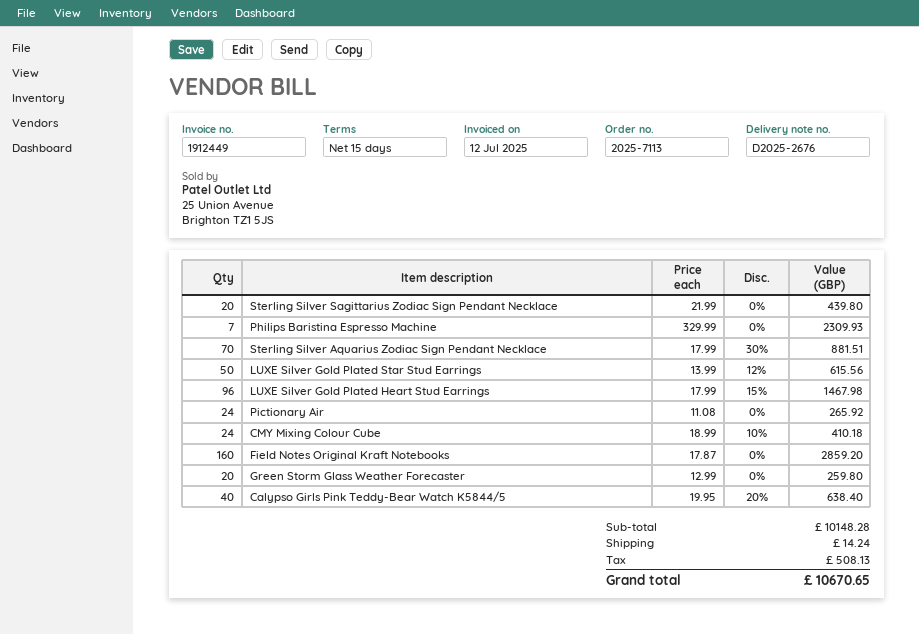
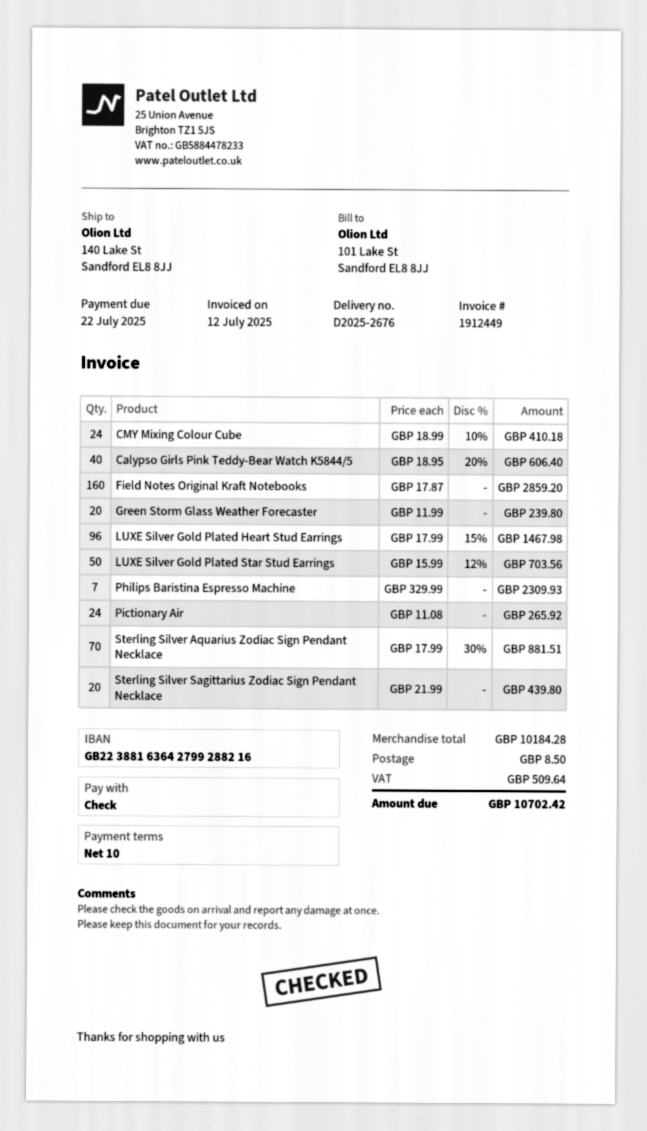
payment terms: 15 days -> 10 days
LUXE Silver Gold Plated Star Stud Earrings: 50 x 13.99 - 12% = 615.56 -> 50 x 15.99 - 12% = 703.56
Green Storm Glass Weather Forecaster: 20 x 12.99 = 259.80 -> 20 x 11.99 = 239.80
Calypso Girls Pink Teddy-Bear Watch K5844/5: 40 x 19.95 - 20% = 638.40 -> 40 x 18.95 - 20% = 606.40
subtotal: 10148.28 -> 10184.28
shipping: 14.24 -> 8.50
tax: 508.13 -> 509.64
total: 10670.65 -> 10702.42

